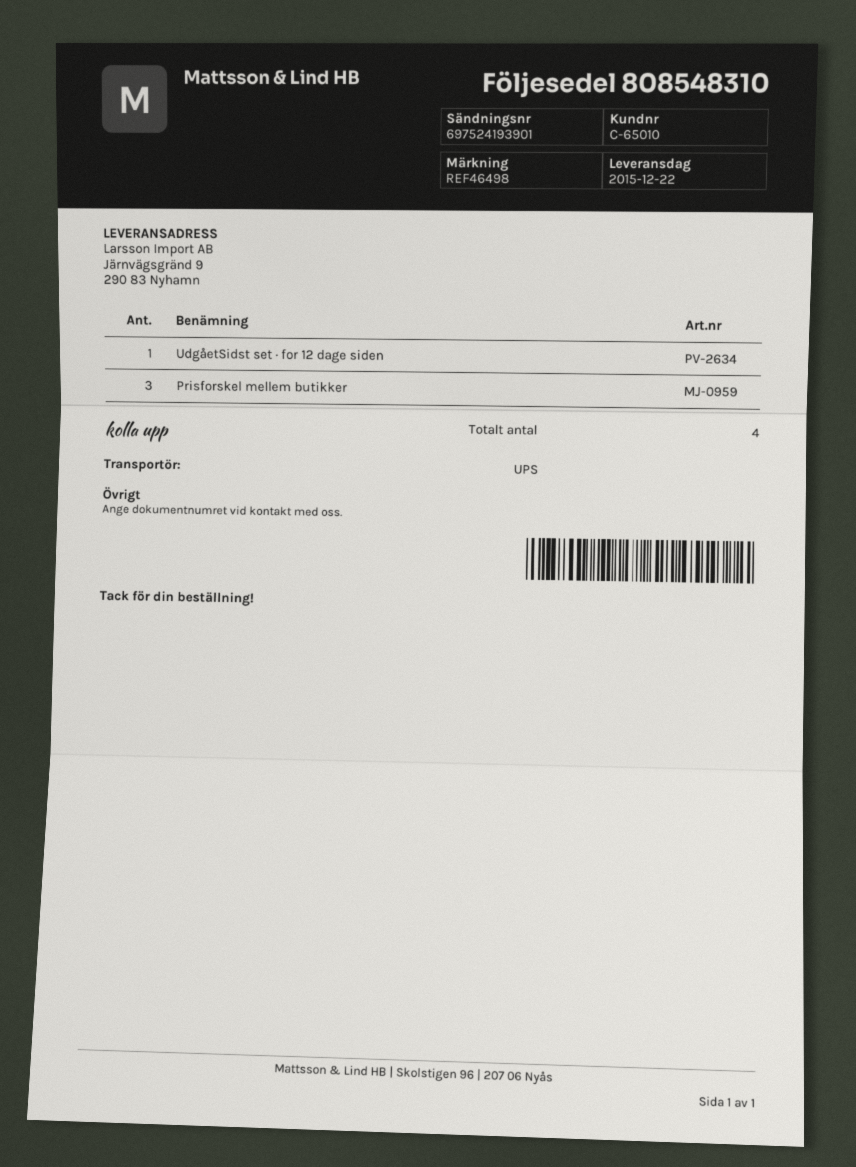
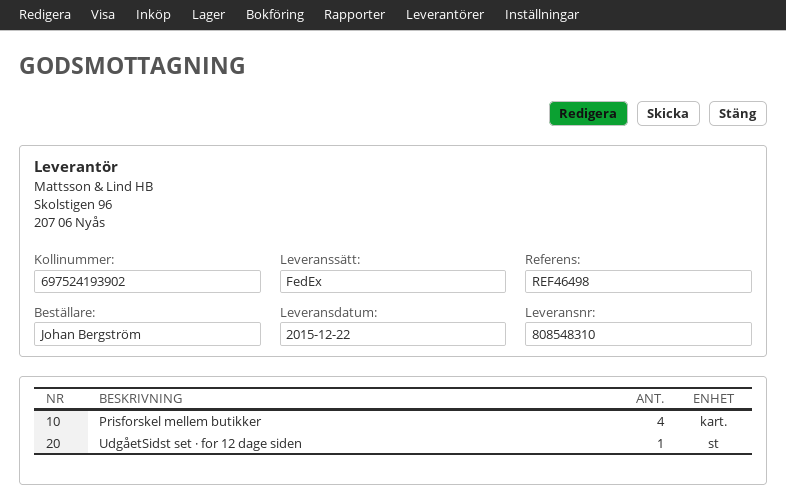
shipping method: UPS -> FedEx
tracking number: 697524193901 -> 697524193902
Prisforskel mellem butikker: 3 -> 4

